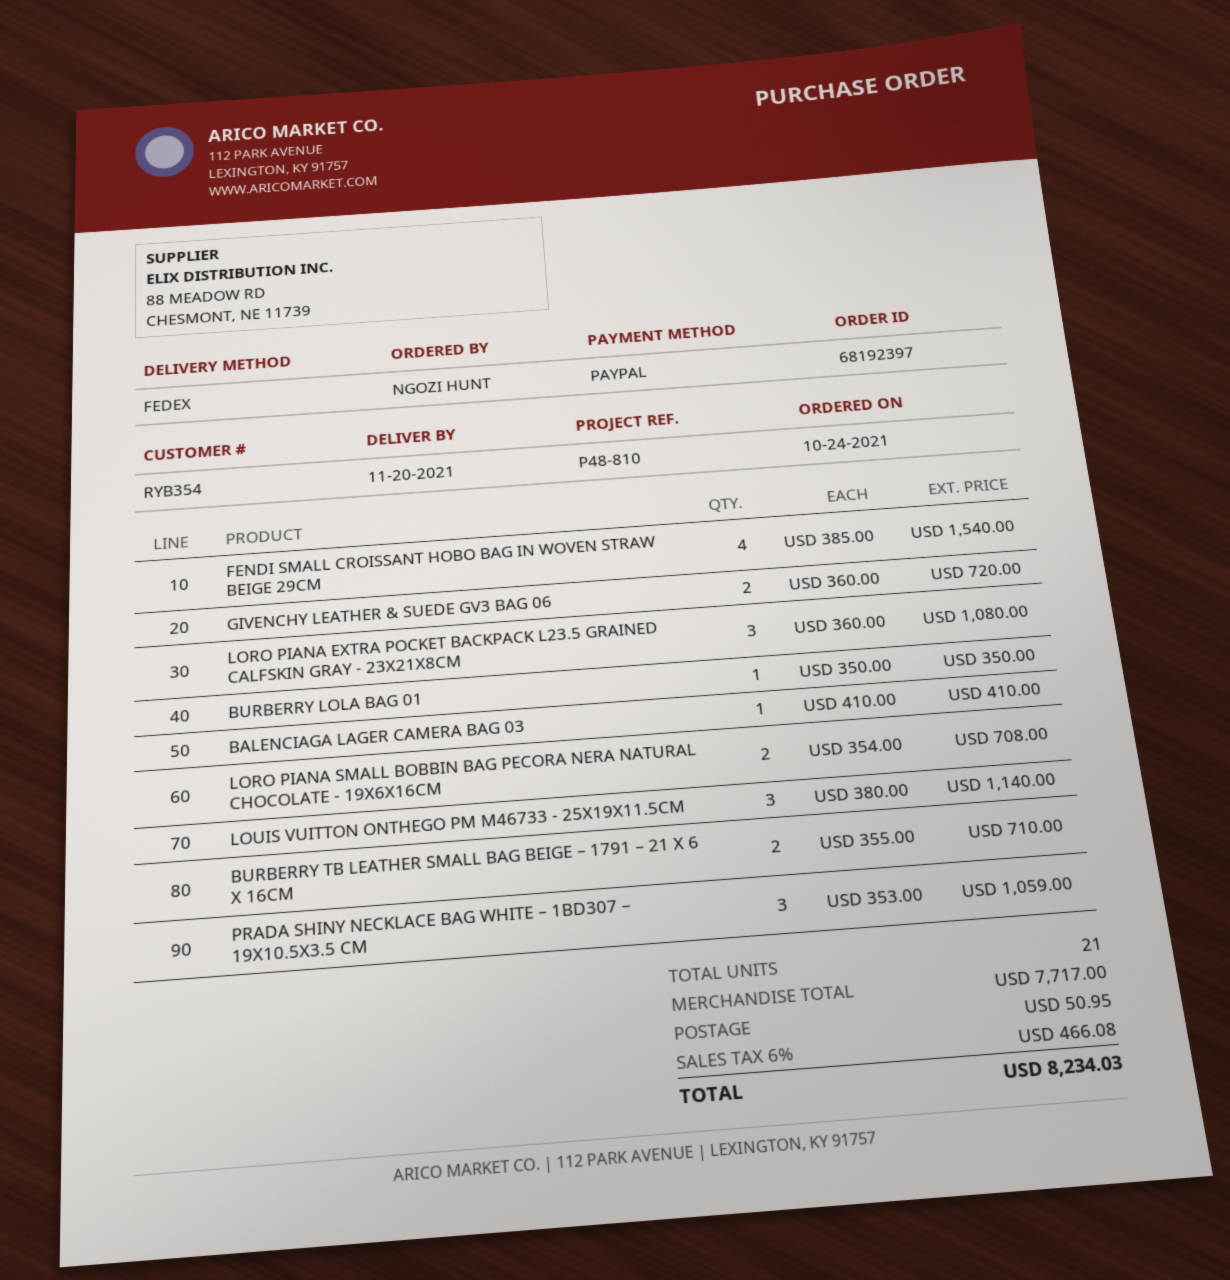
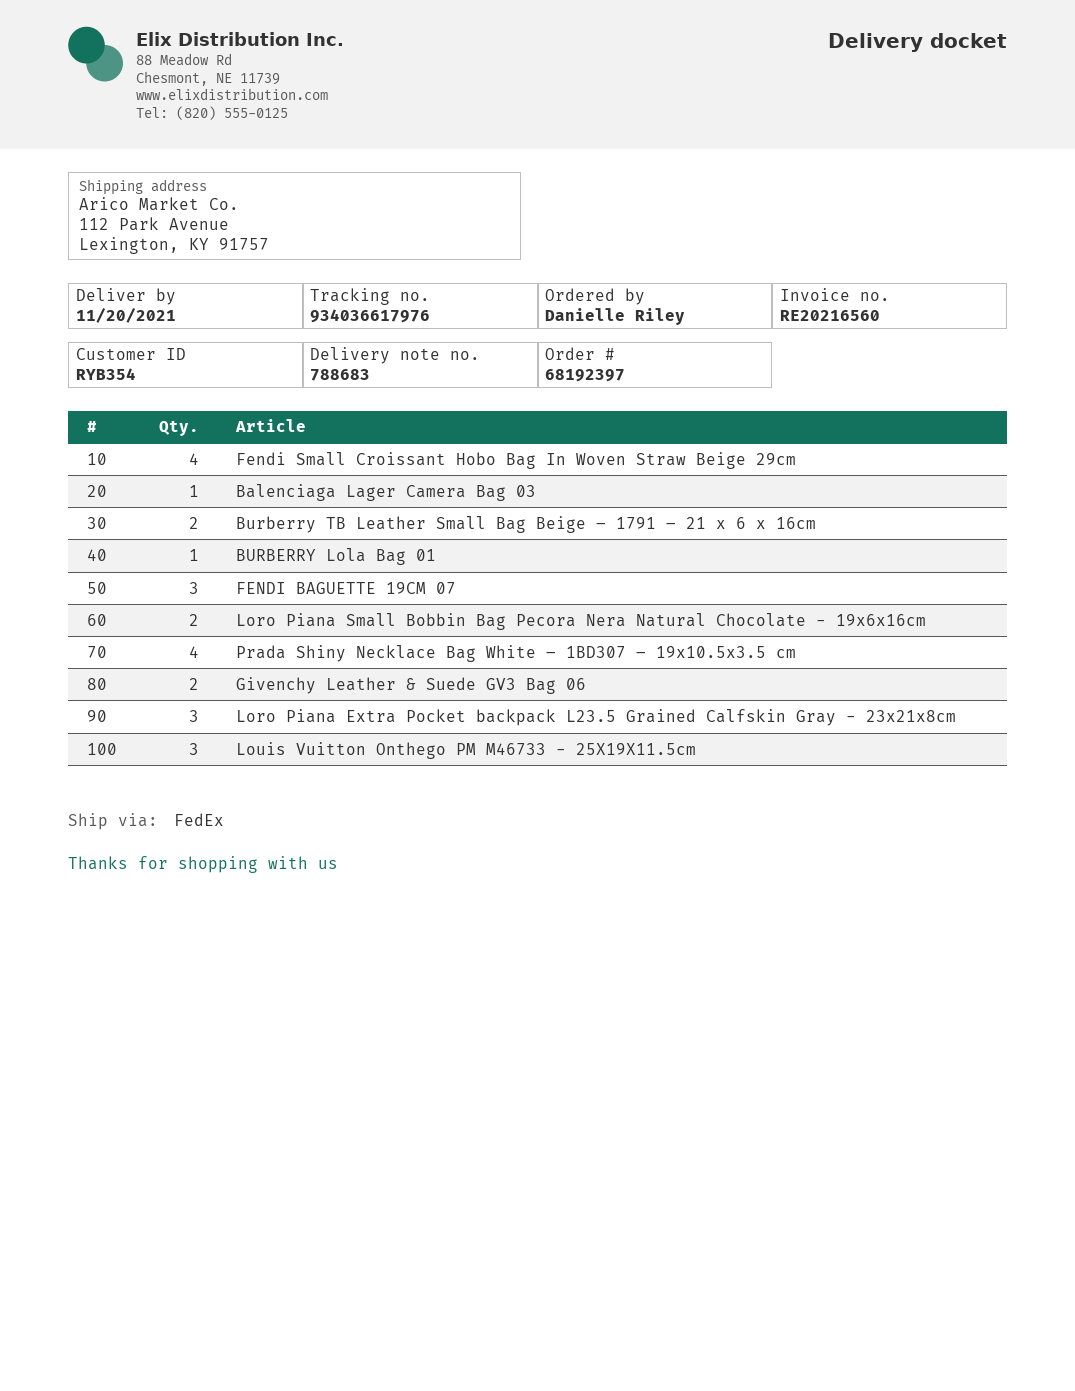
ordered by: NGOZI HUNT -> Danielle Riley
PRADA SHINY NECKLACE BAG WHITE – 1BD307 – 19X10.5X3.5 CM: 3 -> 4
FENDI BAGUETTE 19CM 07: none -> 3

